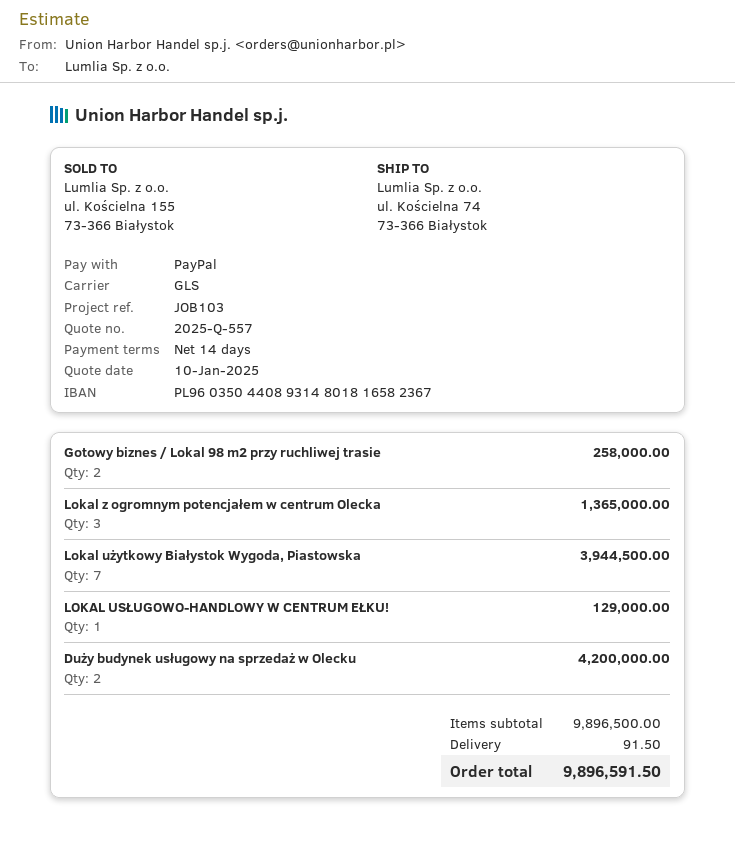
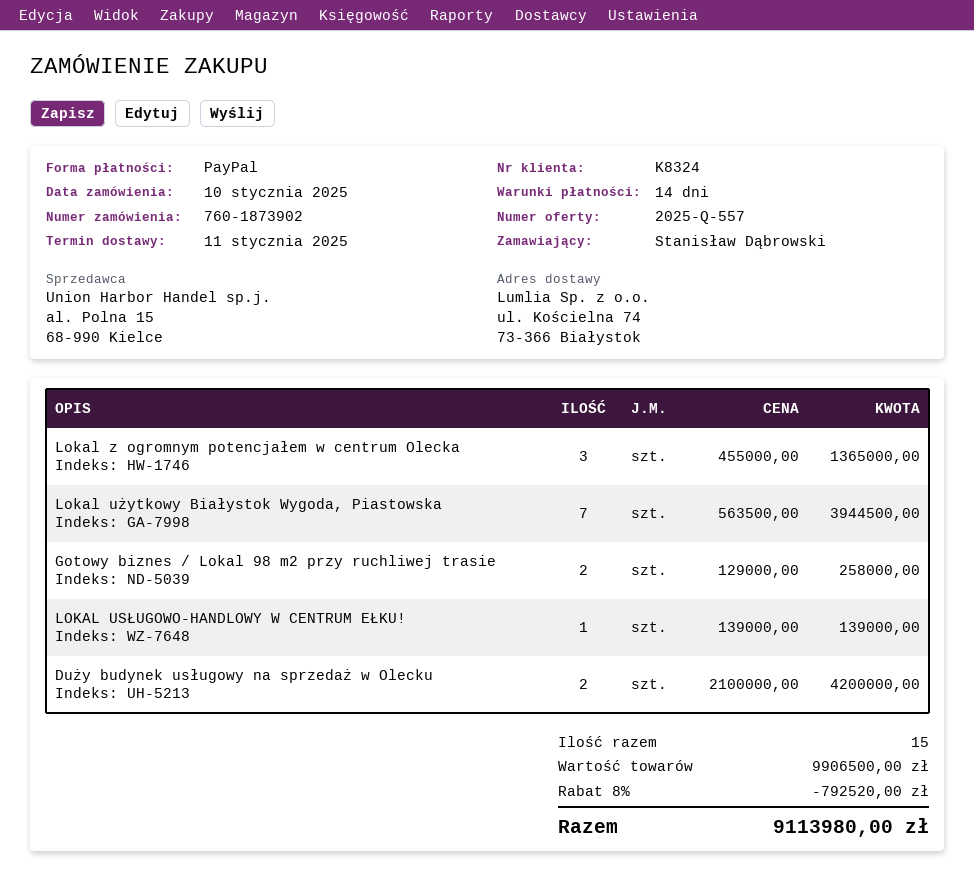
LOKAL USŁUGOWO-HANDLOWY W CENTRUM EŁKU!: 1 for 129000.00 -> 1 for 139000.00
subtotal: 9896500.00 -> 9906500.00
discount: none -> 8% = 792520.00
shipping: 91.50 -> none
total: 9896591.50 -> 9113980.00

